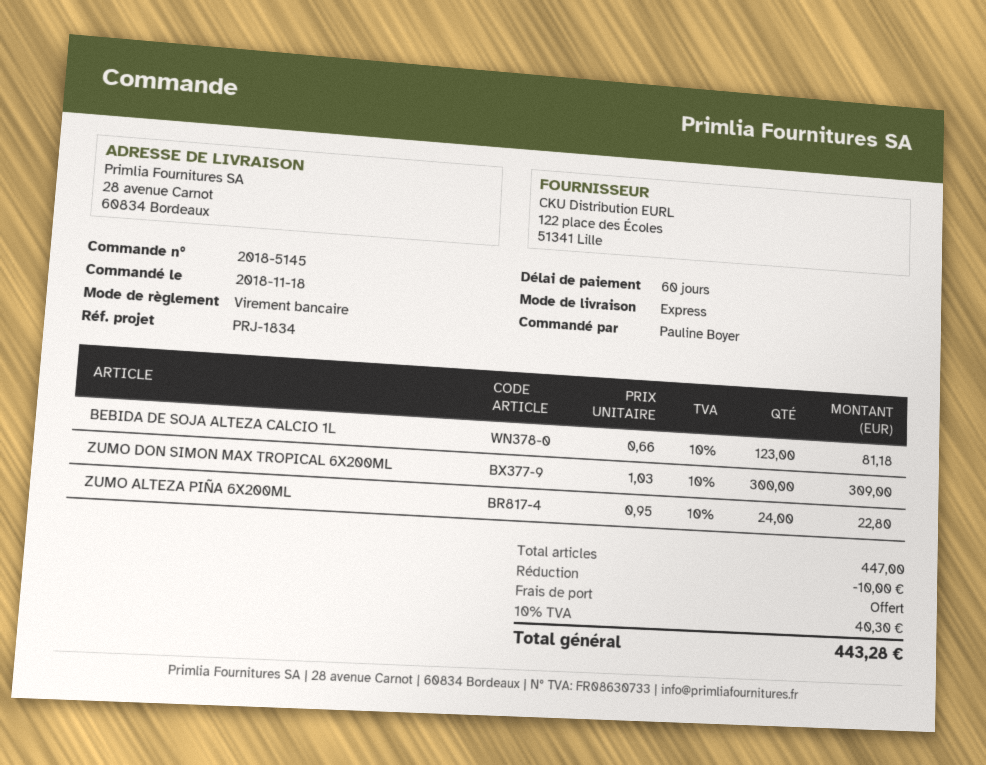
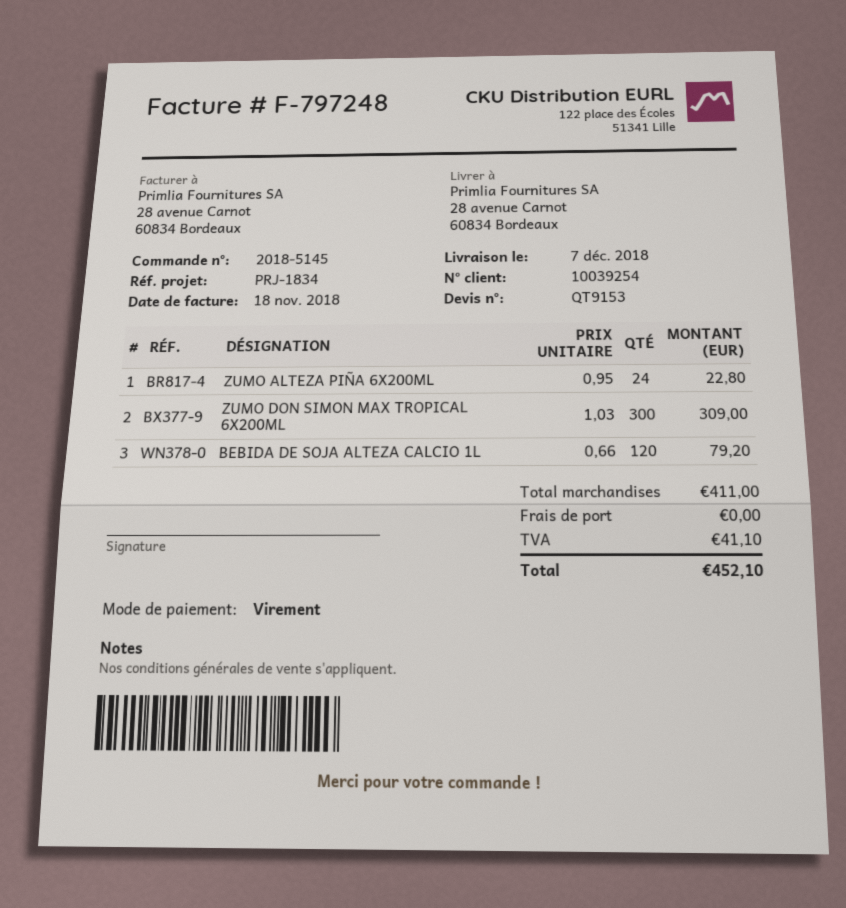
BEBIDA DE SOJA ALTEZA CALCIO 1L: 123 x 0.66 = 81.18 -> 120 x 0.66 = 79.20
discount: 10.00 -> none
tax: 40.30 -> 41.10
total: 443.28 -> 452.10

